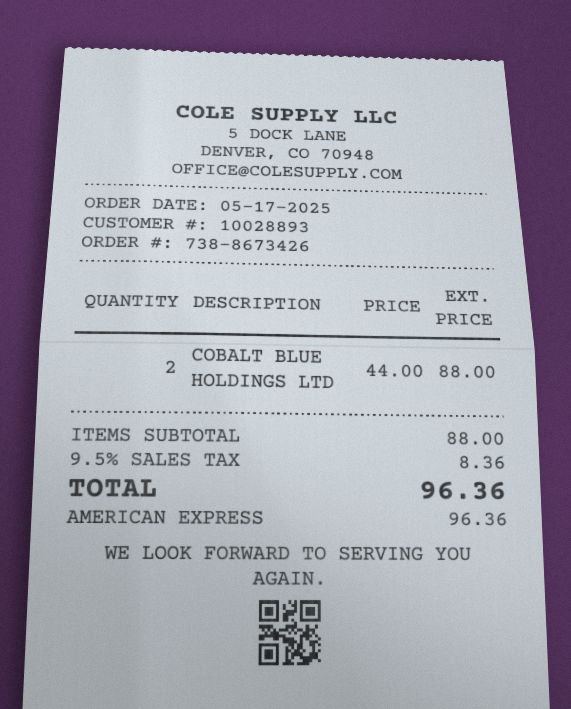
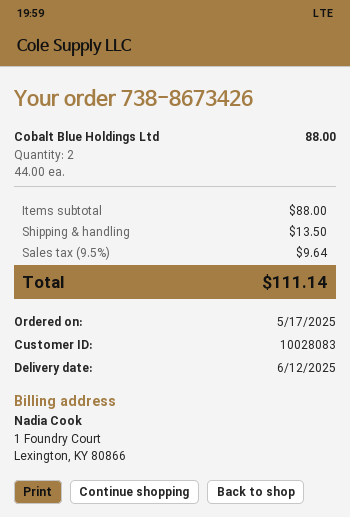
customer number: 10028893 -> 10028083
shipping: none -> 13.50
tax: 9.5% = 8.36 -> 9.5% = 9.64
total: 96.36 -> 111.14

